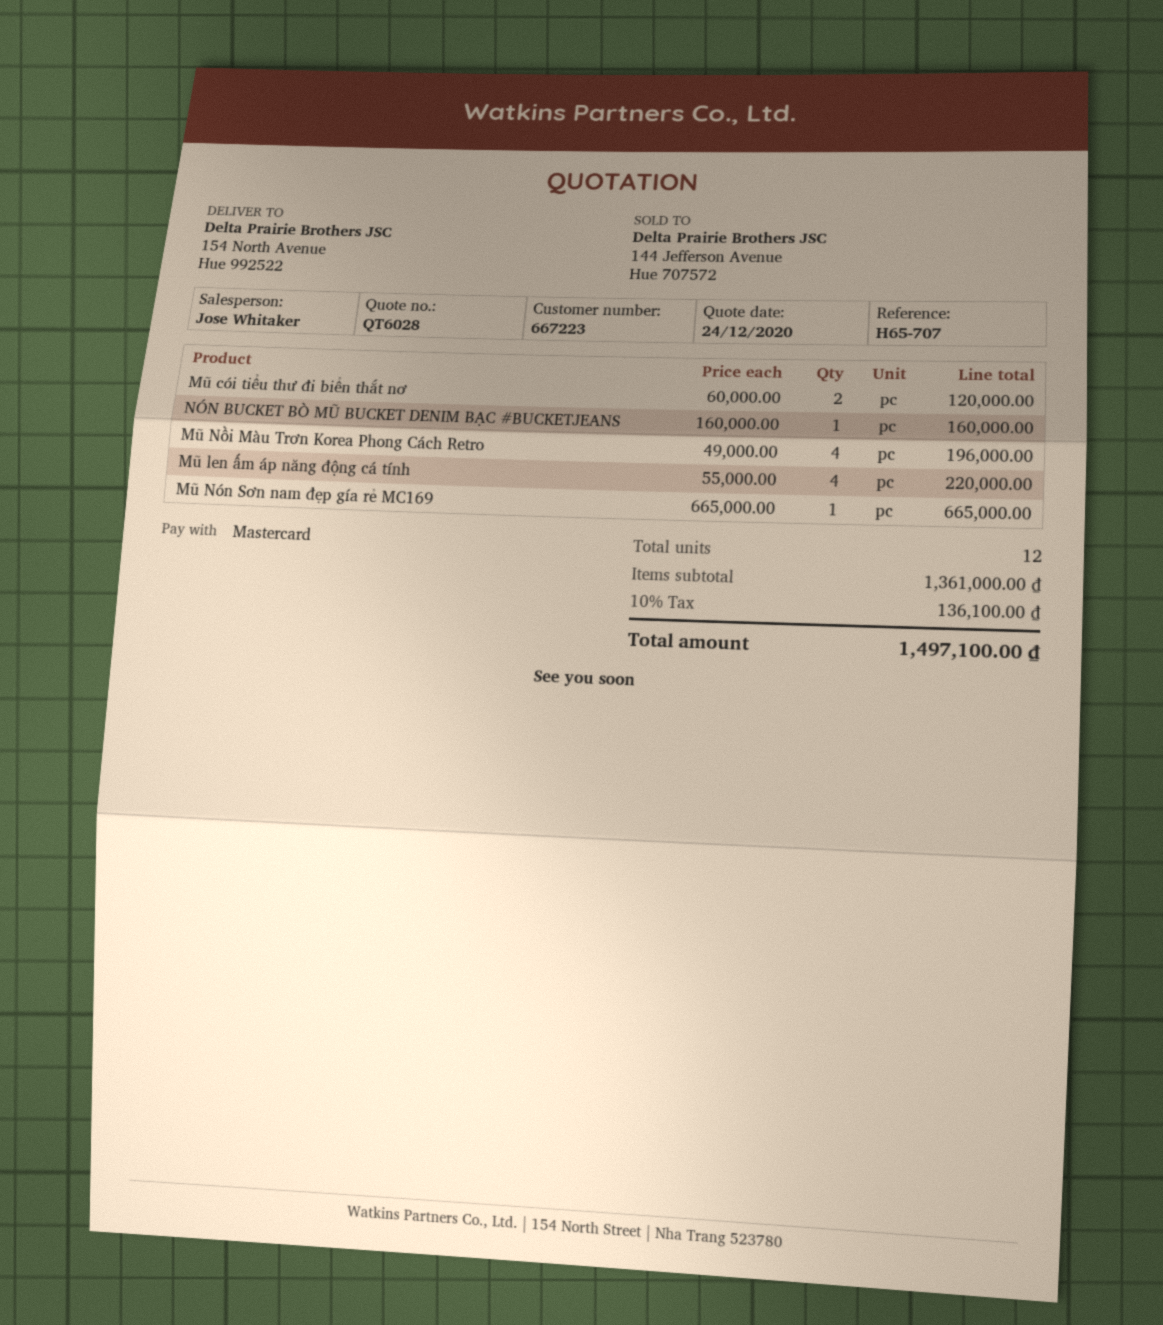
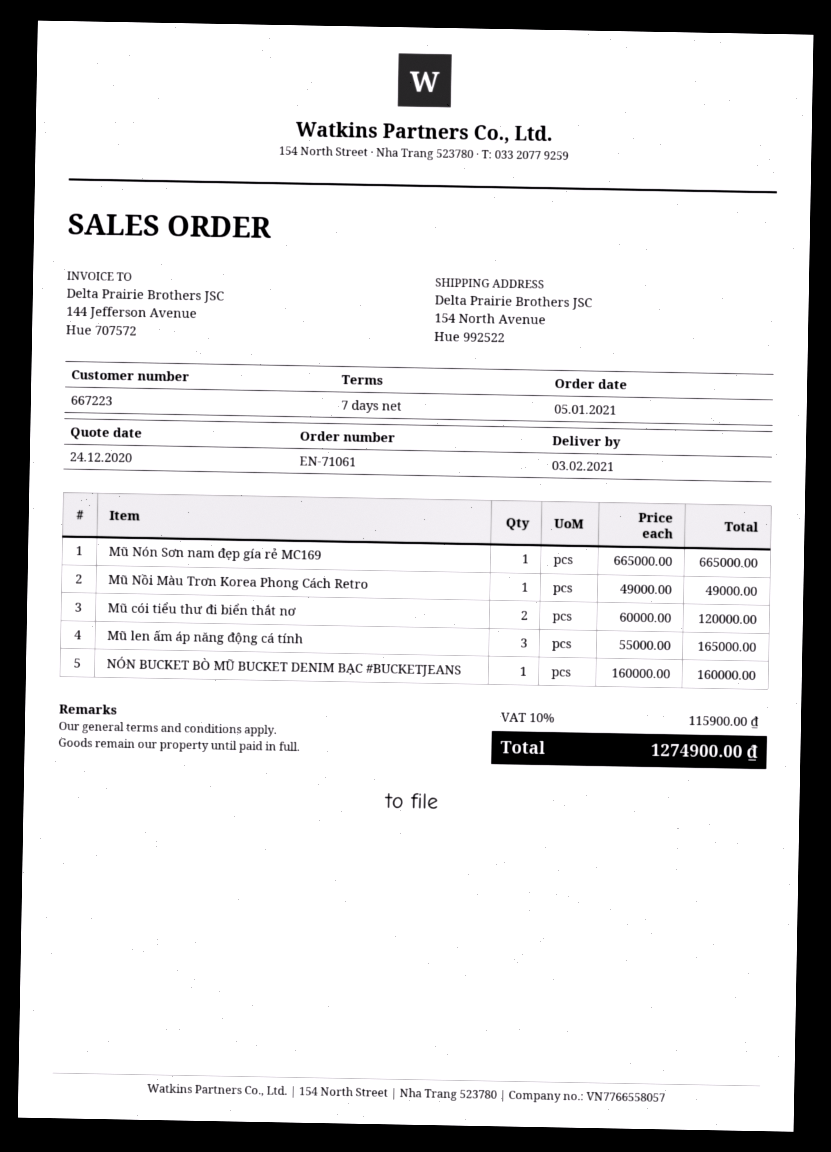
Mũ Nồi Màu Trơn Korea Phong Cách Retro: 4 x 49000.00 = 196000.00 -> 1 x 49000.00 = 49000.00
Mũ len ấm áp năng động cá tính: 4 x 55000.00 = 220000.00 -> 3 x 55000.00 = 165000.00
tax: 10% = 136100.00 -> 10% = 115900.00
total: 1497100.00 -> 1274900.00

